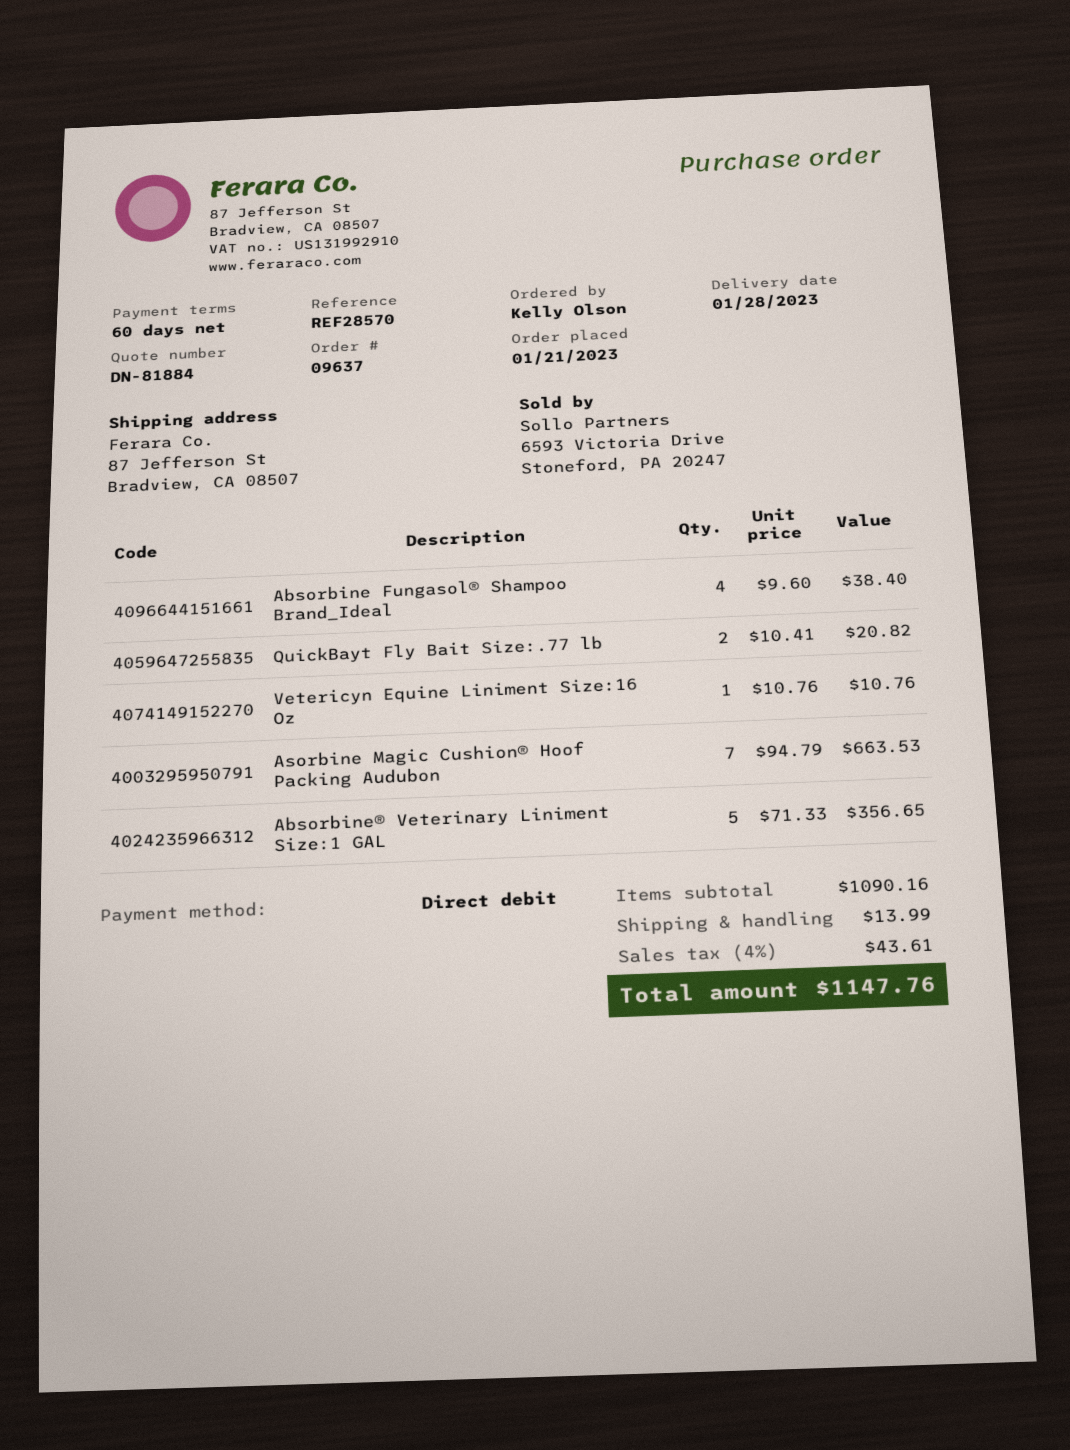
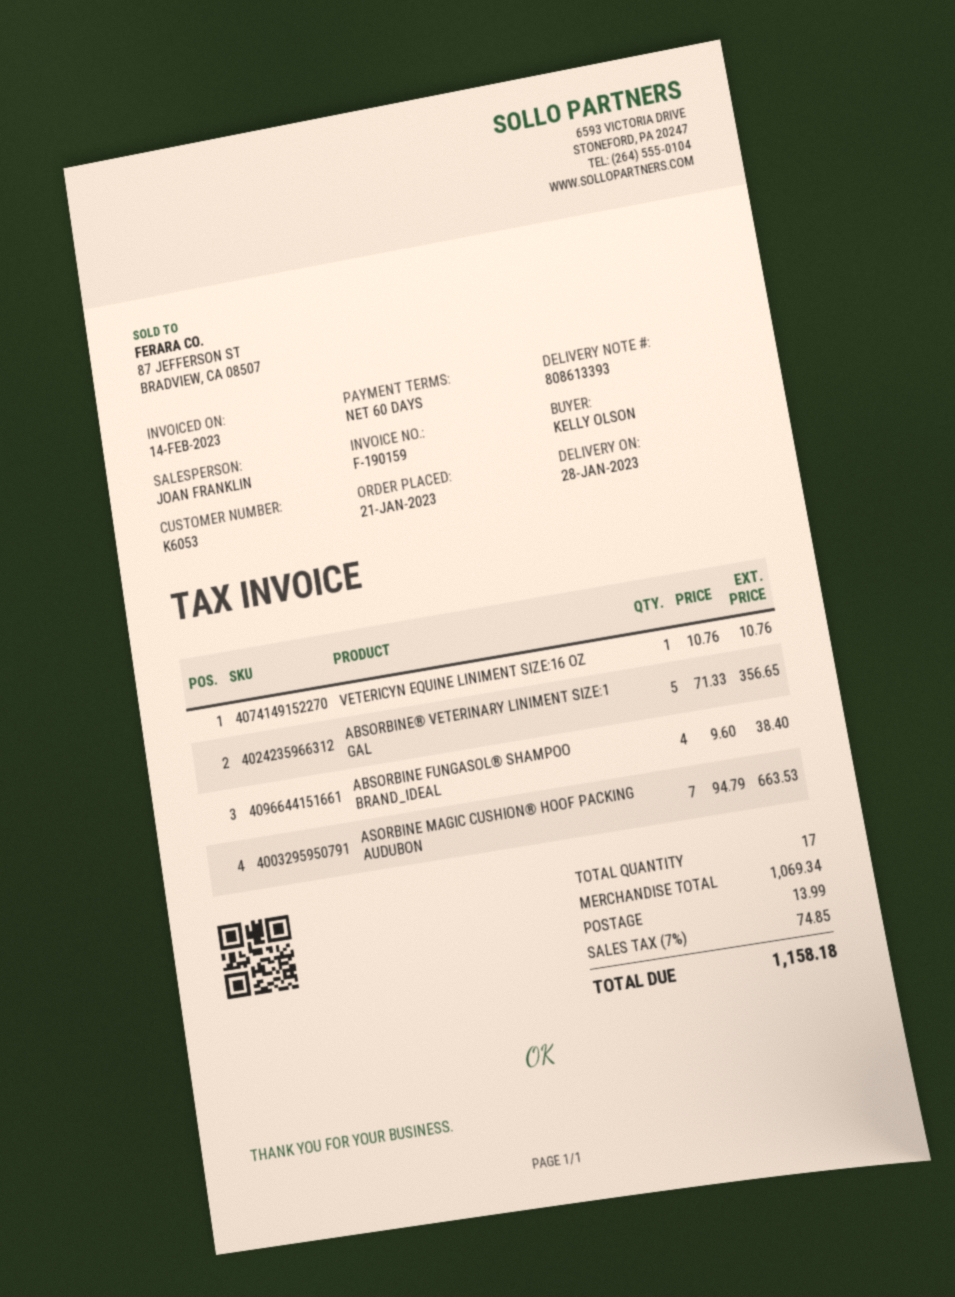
QuickBayt Fly Bait Size:.77 lb: 2 x 10.41 = 20.82 -> none
subtotal: 1090.16 -> 1069.34
tax: 4% = 43.61 -> 7% = 74.85
total: 1147.76 -> 1158.18

